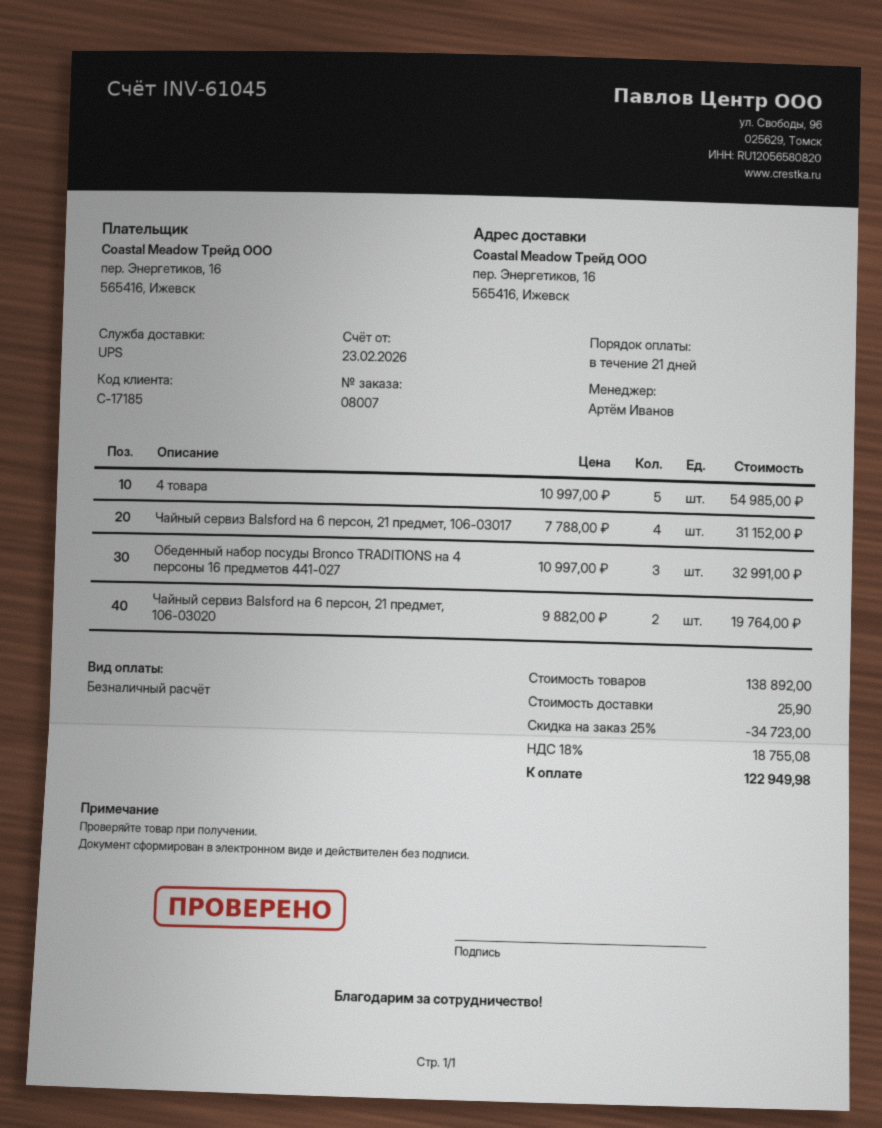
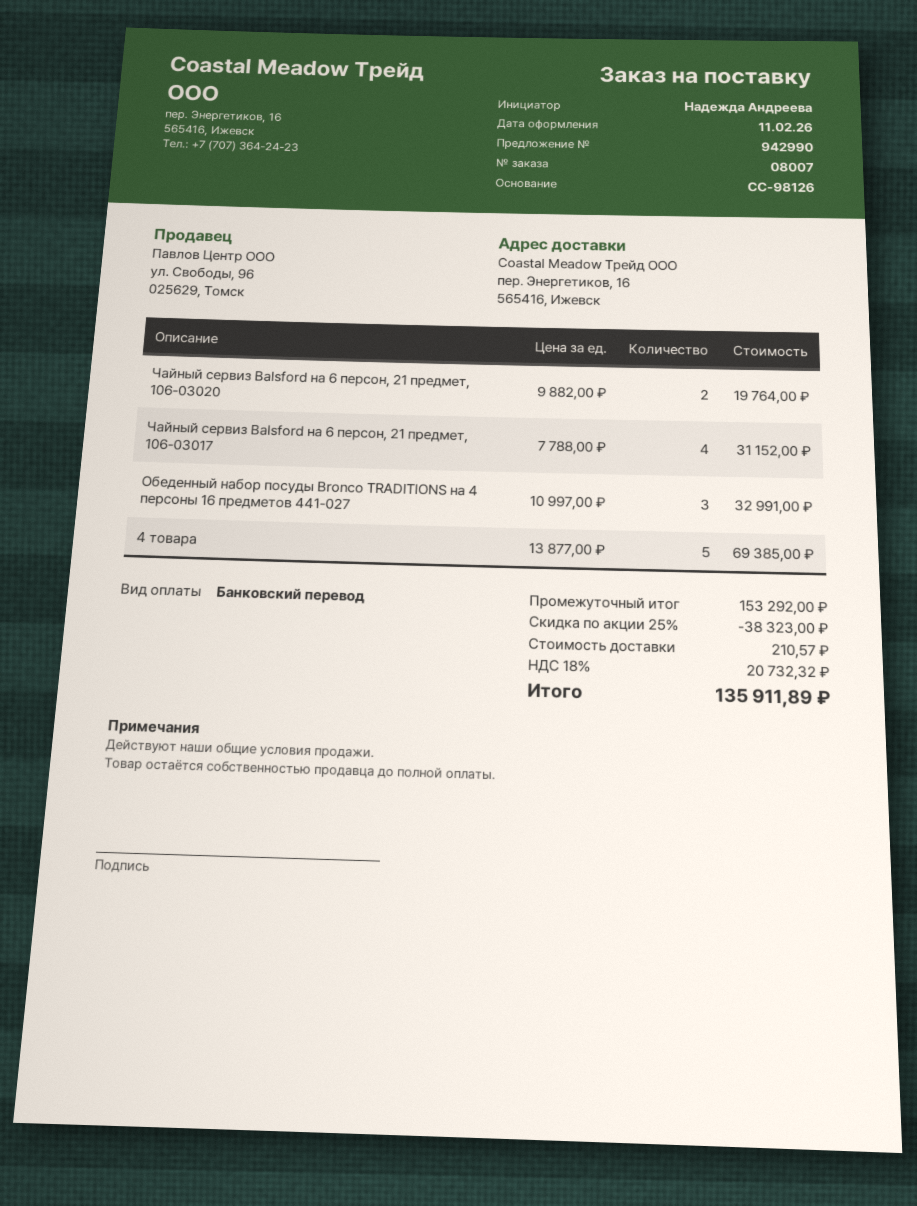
4 товара: 5 x 10997.00 = 54985.00 -> 5 x 13877.00 = 69385.00
subtotal: 138892.00 -> 153292.00
discount: 25% = 34723.00 -> 25% = 38323.00
shipping: 25.90 -> 210.57
tax: 18% = 18755.08 -> 18% = 20732.32
total: 122949.98 -> 135911.89

